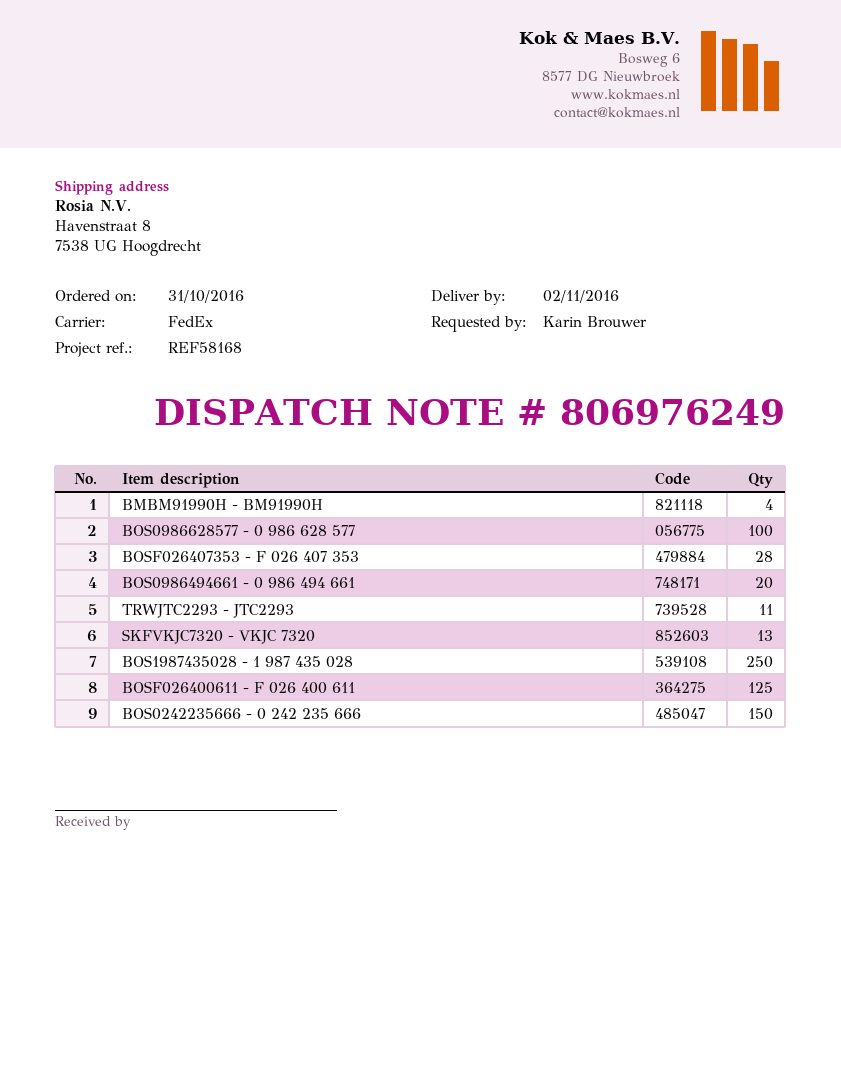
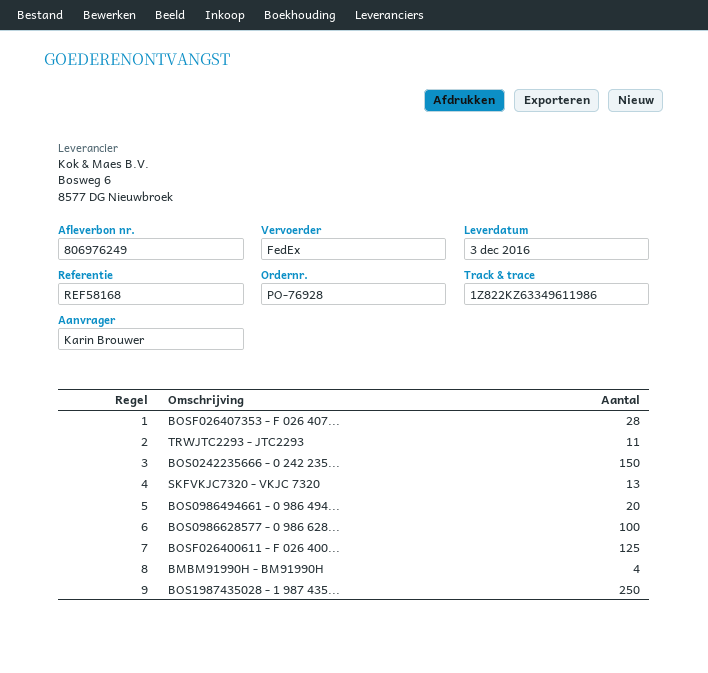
delivery date: 2016-11-02 -> 2016-12-03

